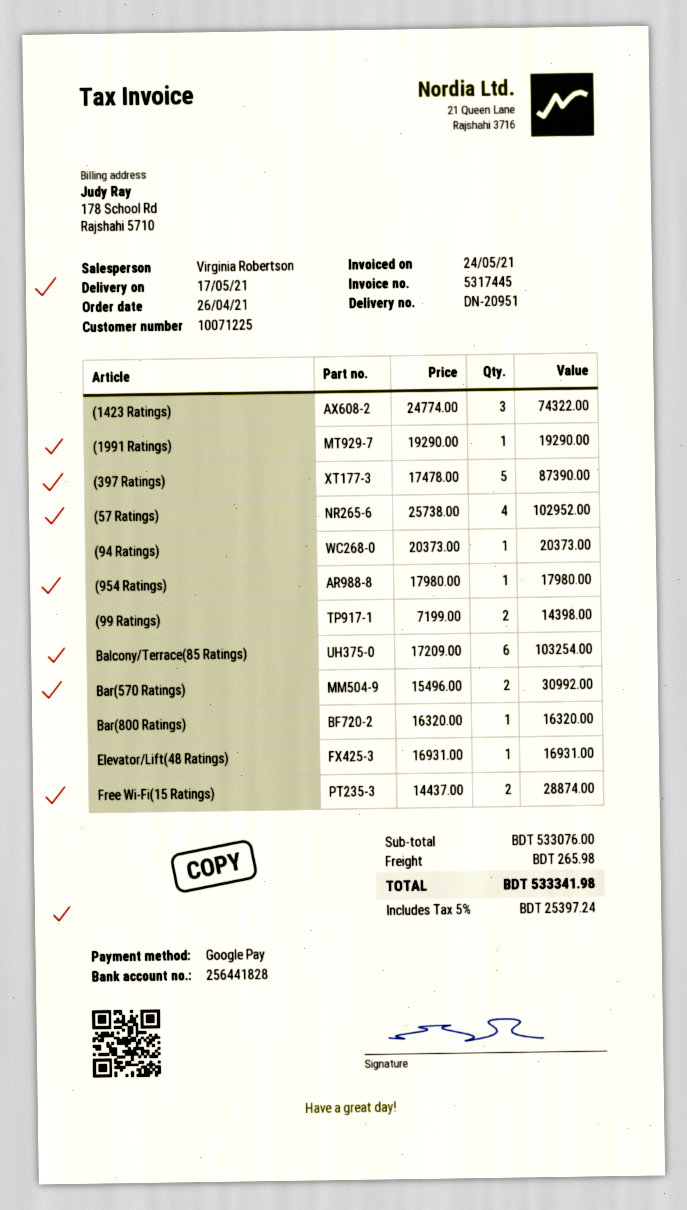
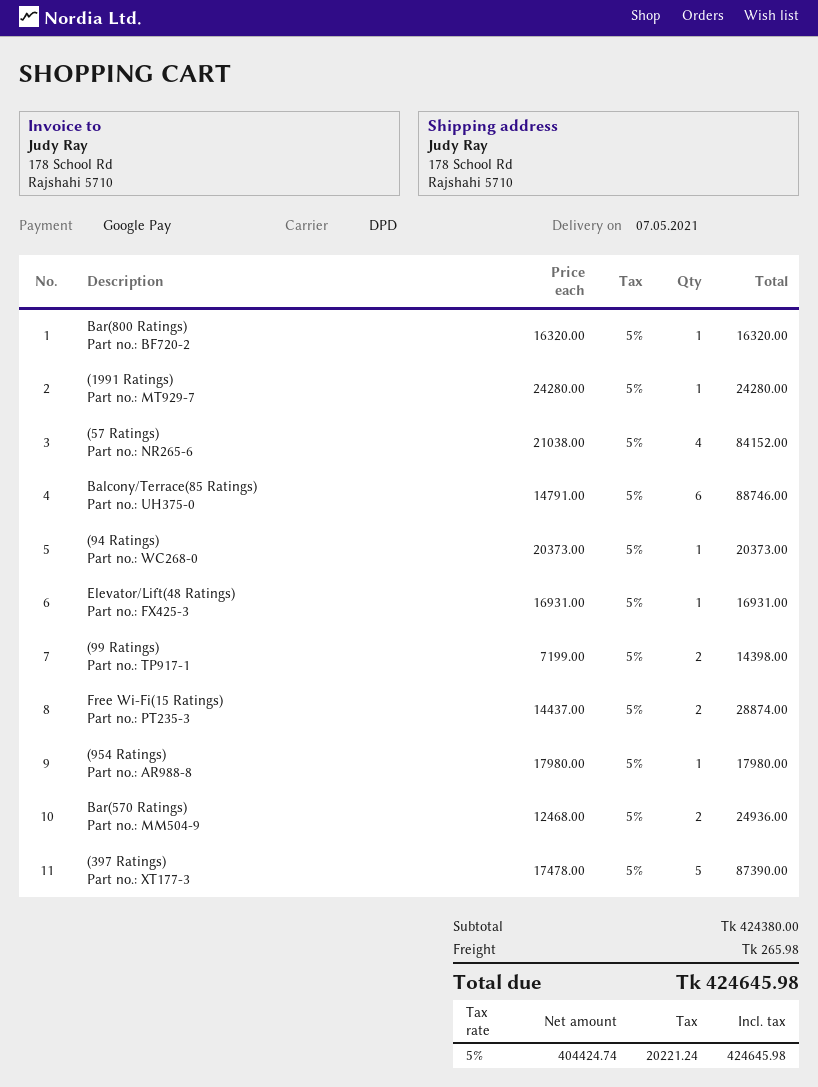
delivery date: 2021-05-17 -> 2021-05-07
(1423 Ratings): 3 x 24774.00 = 74322.00 -> none
(1991 Ratings): 1 x 19290.00 = 19290.00 -> 1 x 24280.00 = 24280.00
(57 Ratings): 4 x 25738.00 = 102952.00 -> 4 x 21038.00 = 84152.00
Balcony/Terrace(85 Ratings): 6 x 17209.00 = 103254.00 -> 6 x 14791.00 = 88746.00
Bar(570 Ratings): 2 x 15496.00 = 30992.00 -> 2 x 12468.00 = 24936.00
subtotal: 533076.00 -> 424380.00
tax: 5% = 25397.24 -> 5% = 20221.24
total: 533341.98 -> 424645.98

